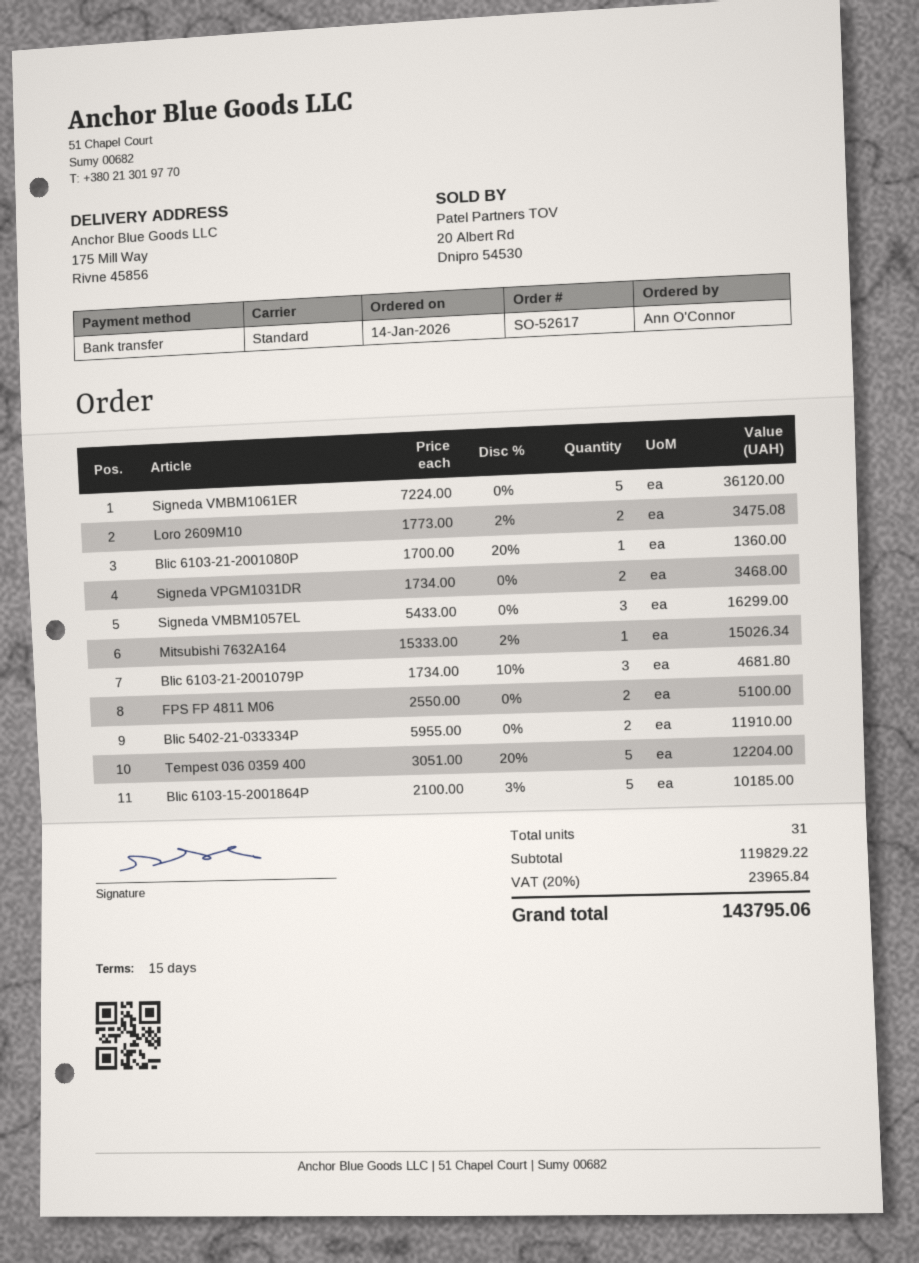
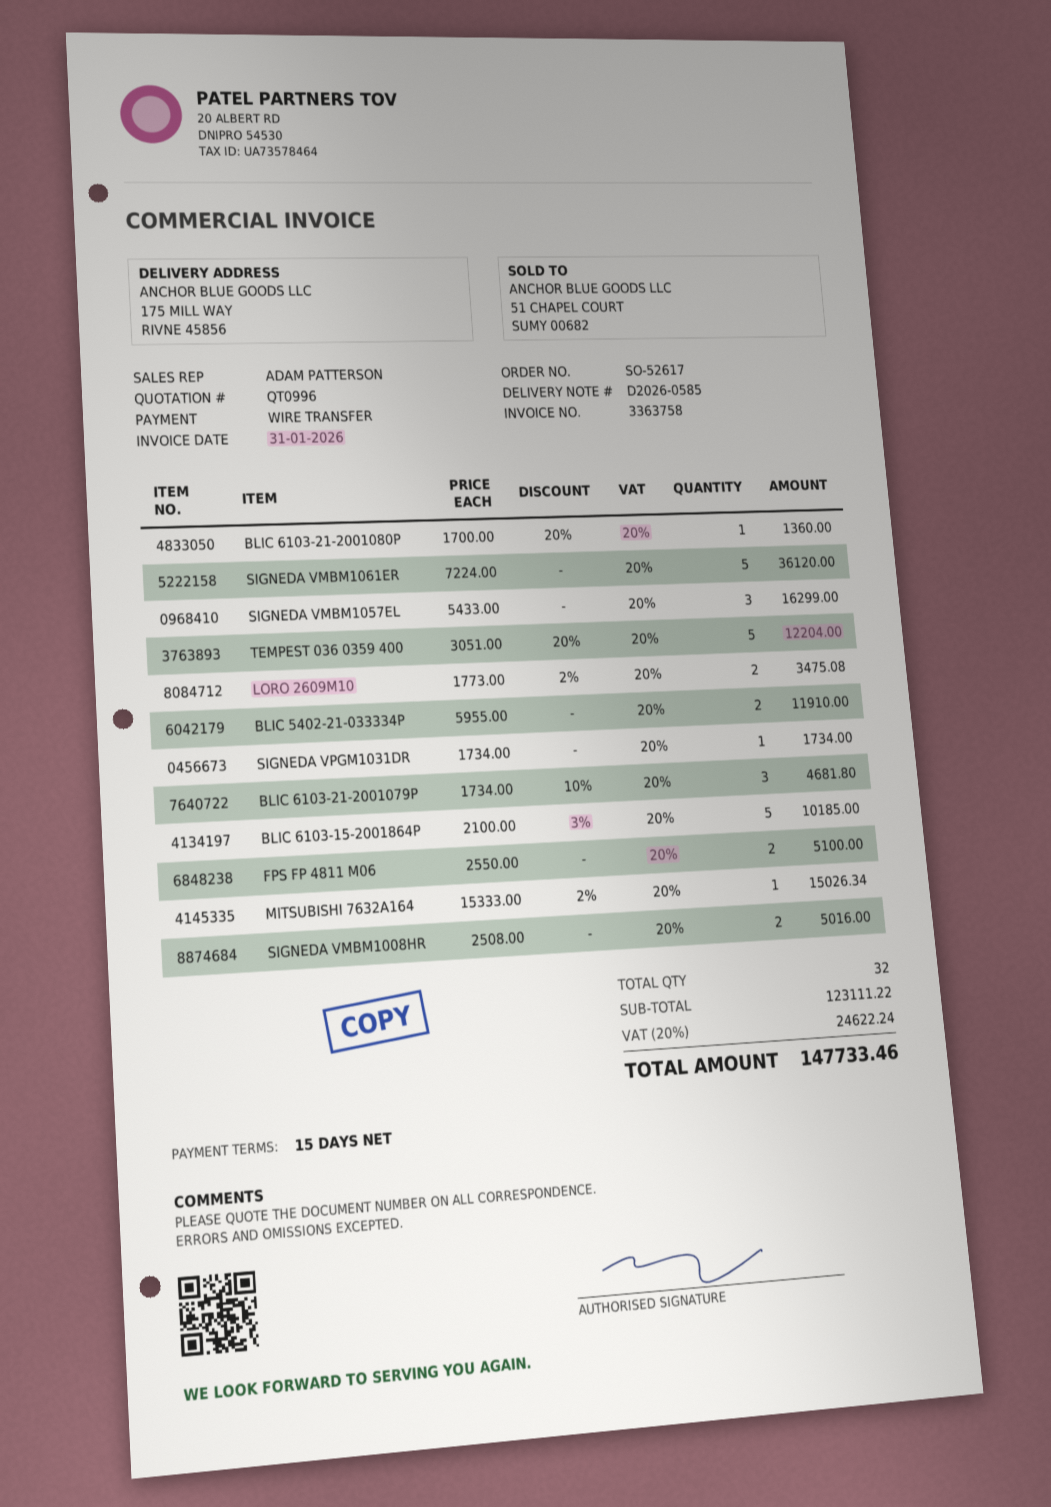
Signeda VPGM1031DR: 2 x 1734.00 = 3468.00 -> 1 x 1734.00 = 1734.00
SIGNEDA VMBM1008HR: none -> 2 x 2508.00 = 5016.00
total quantity: 31 -> 32
subtotal: 119829.22 -> 123111.22
tax: 20% = 23965.84 -> 20% = 24622.24
total: 143795.06 -> 147733.46

